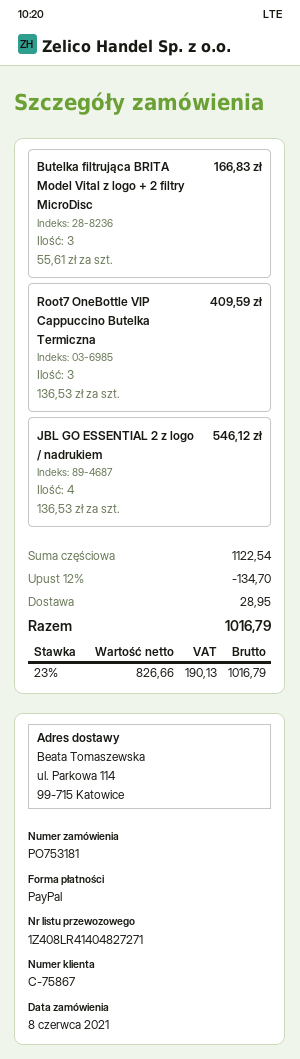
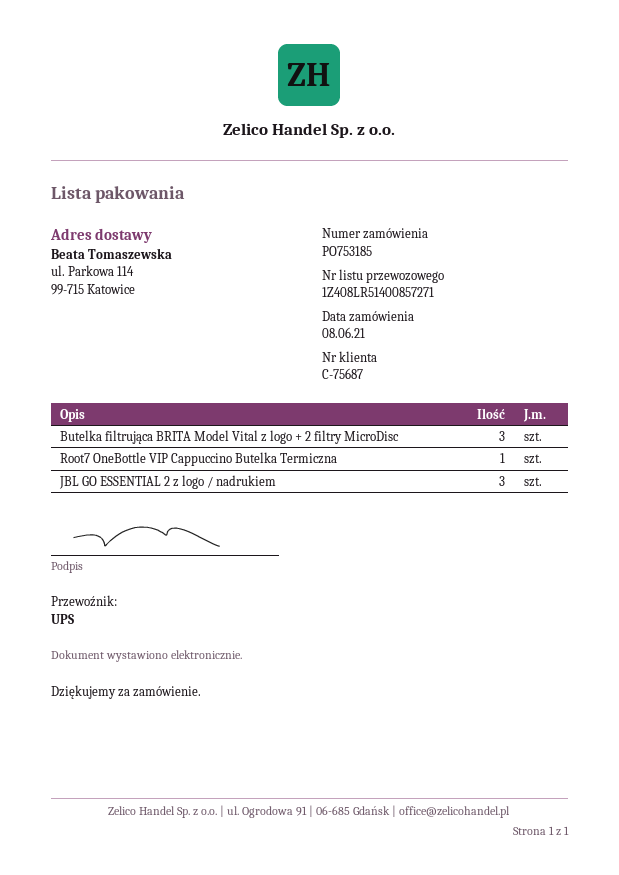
order number: PO753181 -> PO753185
customer number: C-75867 -> C-75687
tracking number: 1Z408LR41404827271 -> 1Z408LR51400857271
Root7 OneBottle VIP Cappuccino Butelka Termiczna: 3 -> 1
JBL GO ESSENTIAL 2 z logo / nadrukiem: 4 -> 3

